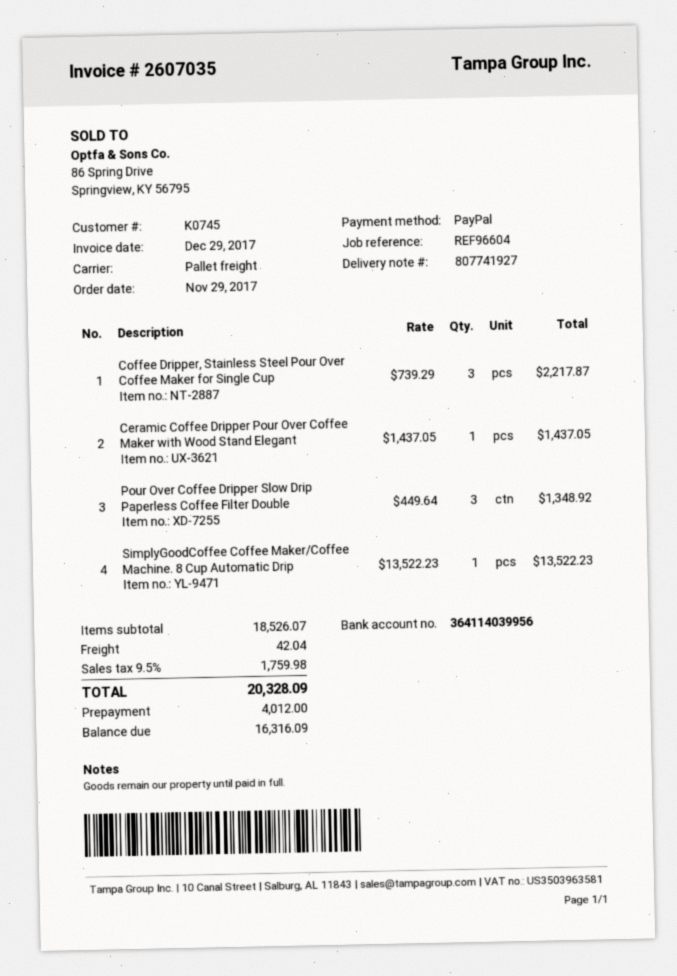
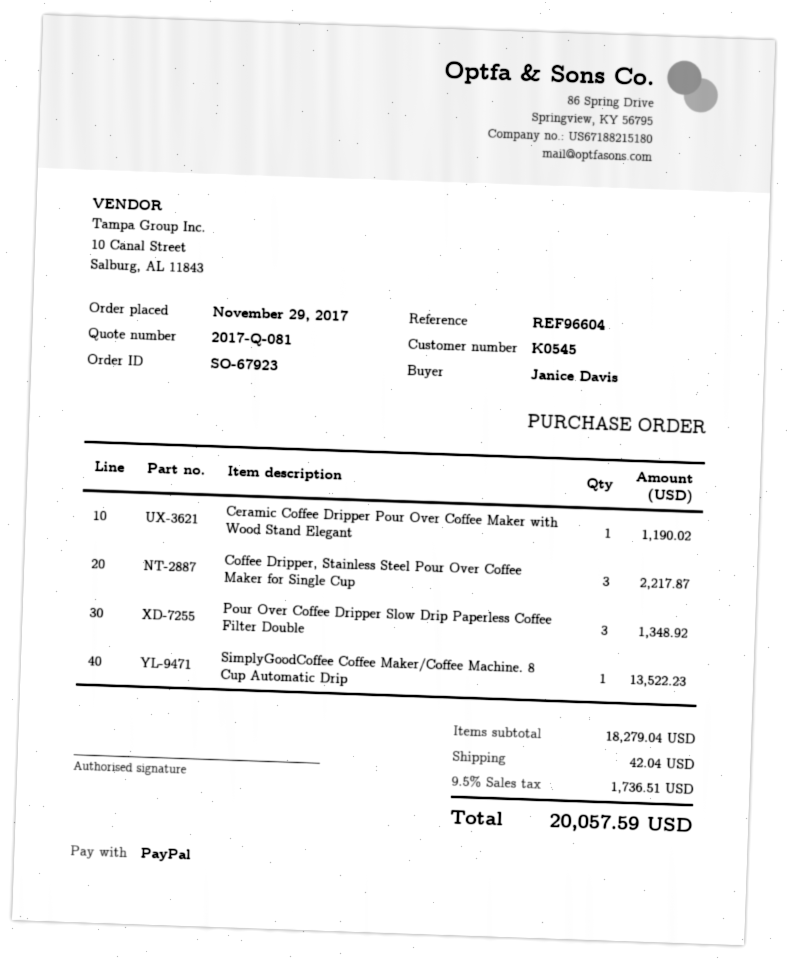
customer number: K0745 -> K0545
Ceramic Coffee Dripper Pour Over Coffee Maker with Wood Stand Elegant: 1 for 1437.05 -> 1 for 1190.02
subtotal: 18526.07 -> 18279.04
tax: 9.5% = 1759.98 -> 9.5% = 1736.51
total: 20328.09 -> 20057.59

